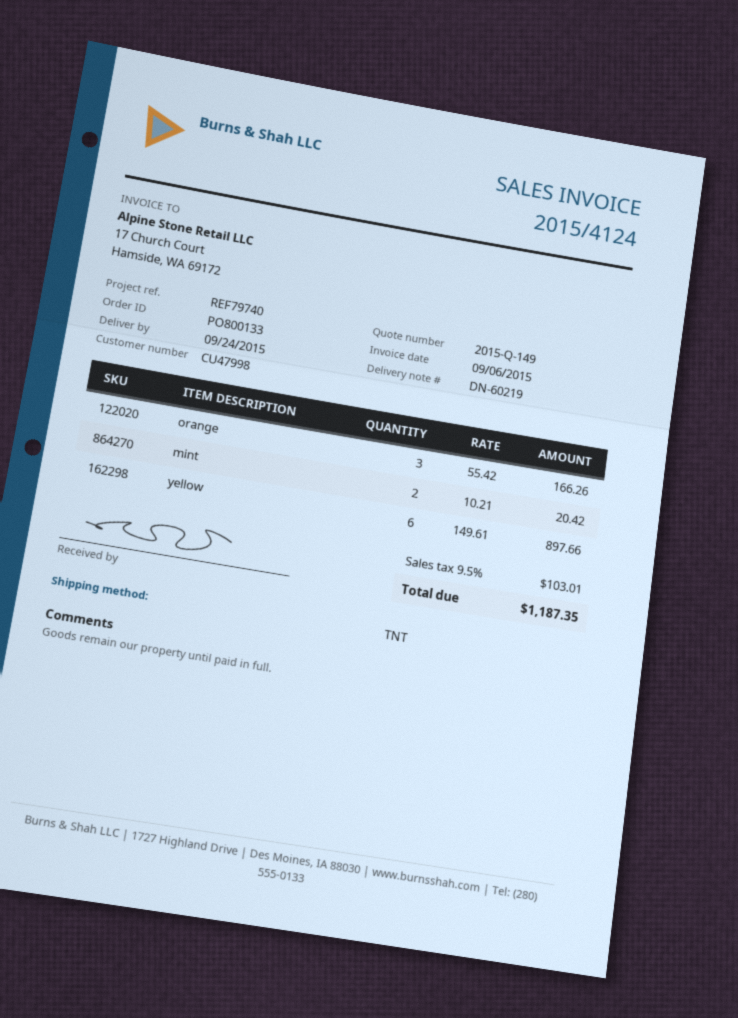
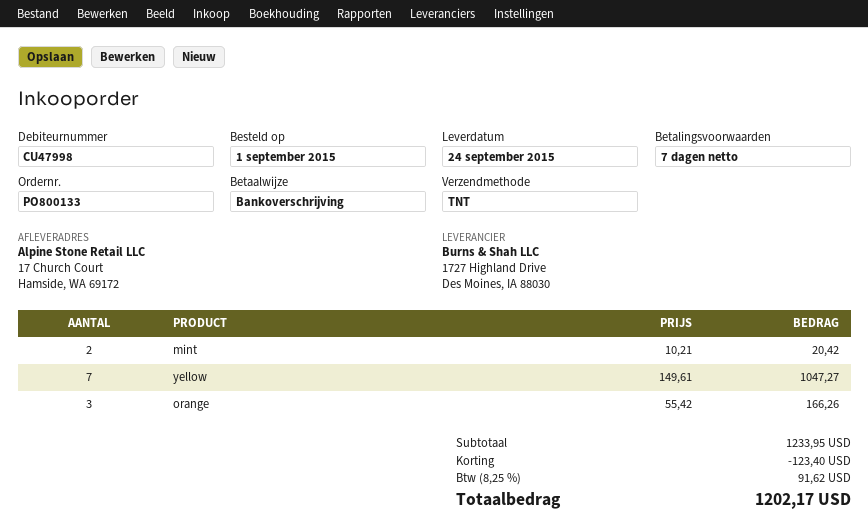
yellow: 6 x 149.61 = 897.66 -> 7 x 149.61 = 1047.27
discount: none -> 123.40
tax: 9.5% = 103.01 -> 8.25% = 91.62
total: 1187.35 -> 1202.17

